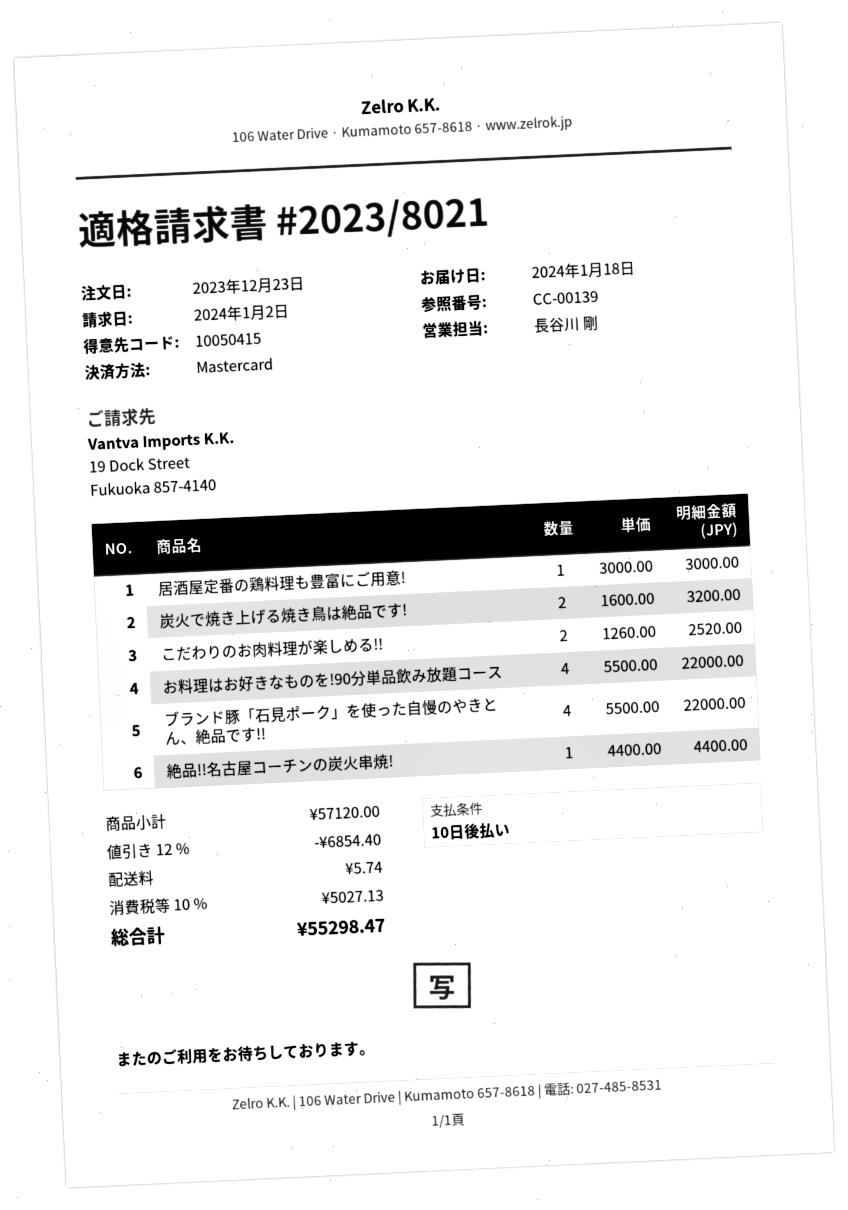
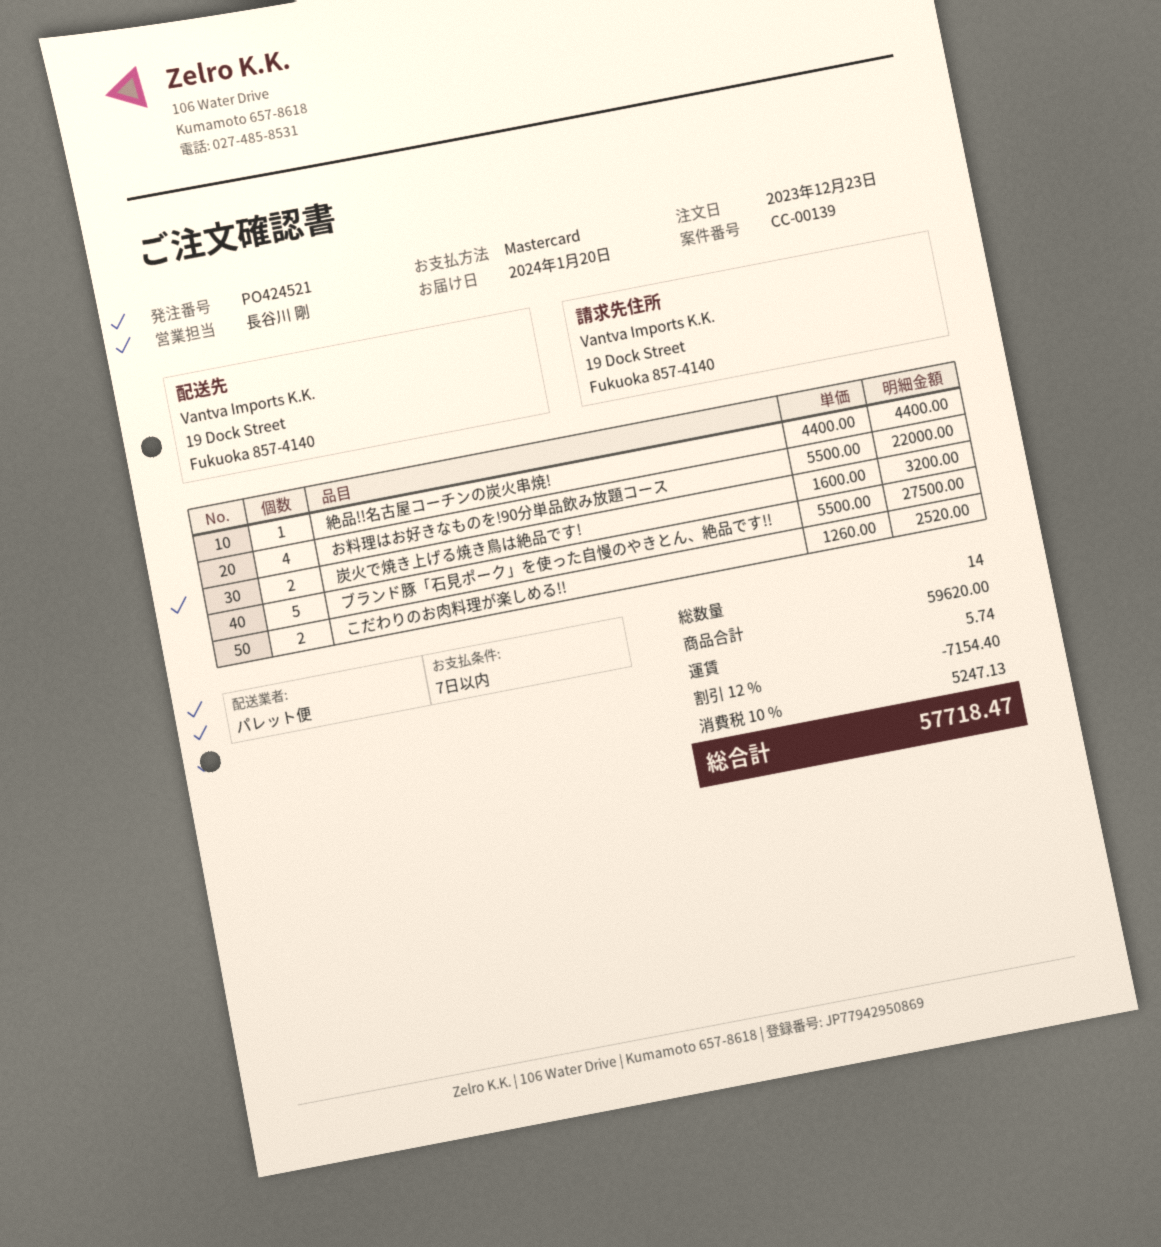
delivery date: 2024-01-18 -> 2024-01-20
payment terms: 10 days -> 7 days
居酒屋定番の鶏料理も豊富にご用意!: 1 x 3000.00 = 3000.00 -> none
ブランド豚「石見ポーク」を使った自慢のやきとん、絶品です!!: 4 x 5500.00 = 22000.00 -> 5 x 5500.00 = 27500.00
subtotal: 57120.00 -> 59620.00
discount: 12% = 6854.40 -> 12% = 7154.40
tax: 10% = 5027.13 -> 10% = 5247.13
total: 55298.47 -> 57718.47

